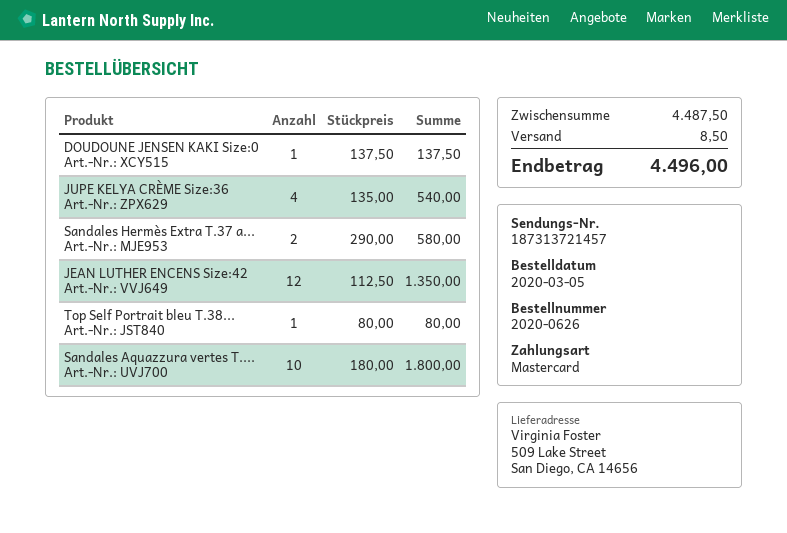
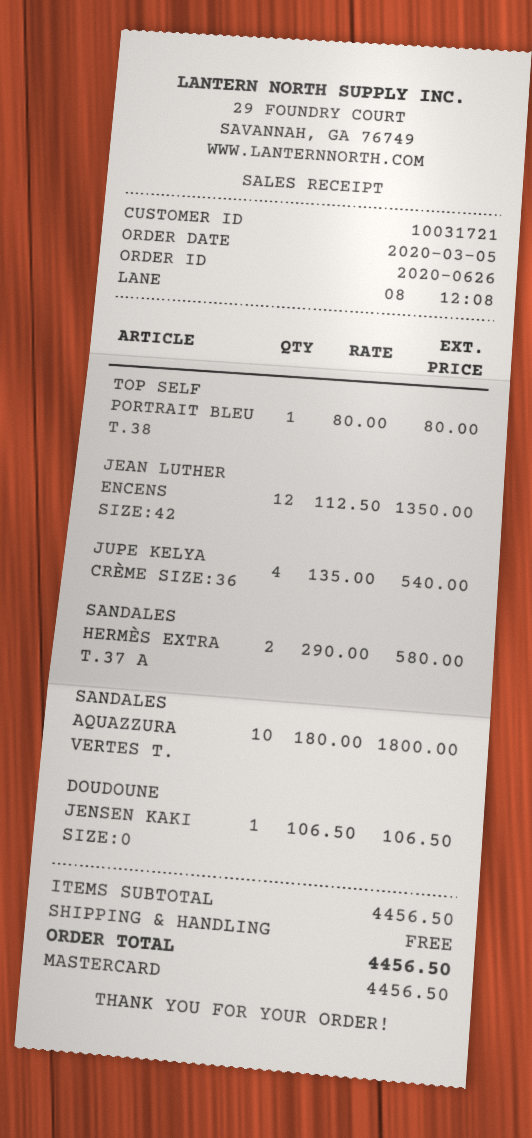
DOUDOUNE JENSEN KAKI Size:0: 1 x 137.50 = 137.50 -> 1 x 106.50 = 106.50
subtotal: 4487.50 -> 4456.50
shipping: 8.50 -> 0.00
total: 4496.00 -> 4456.50

